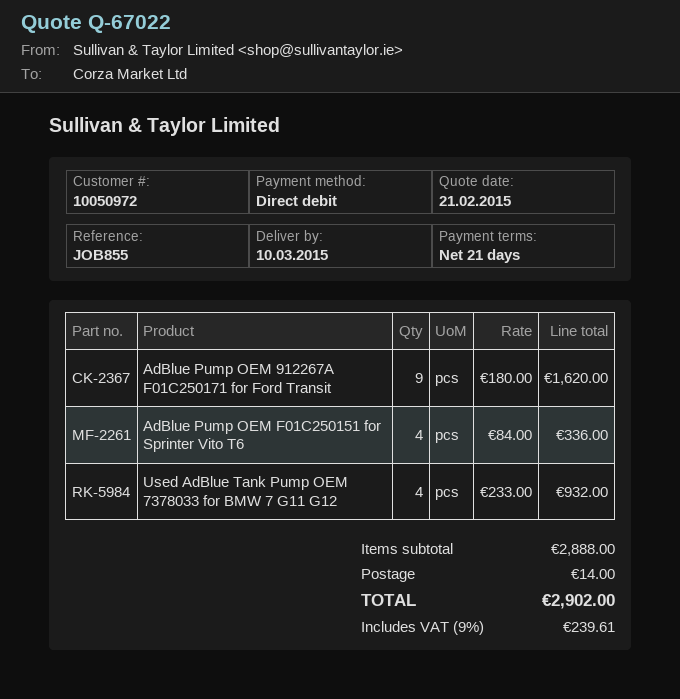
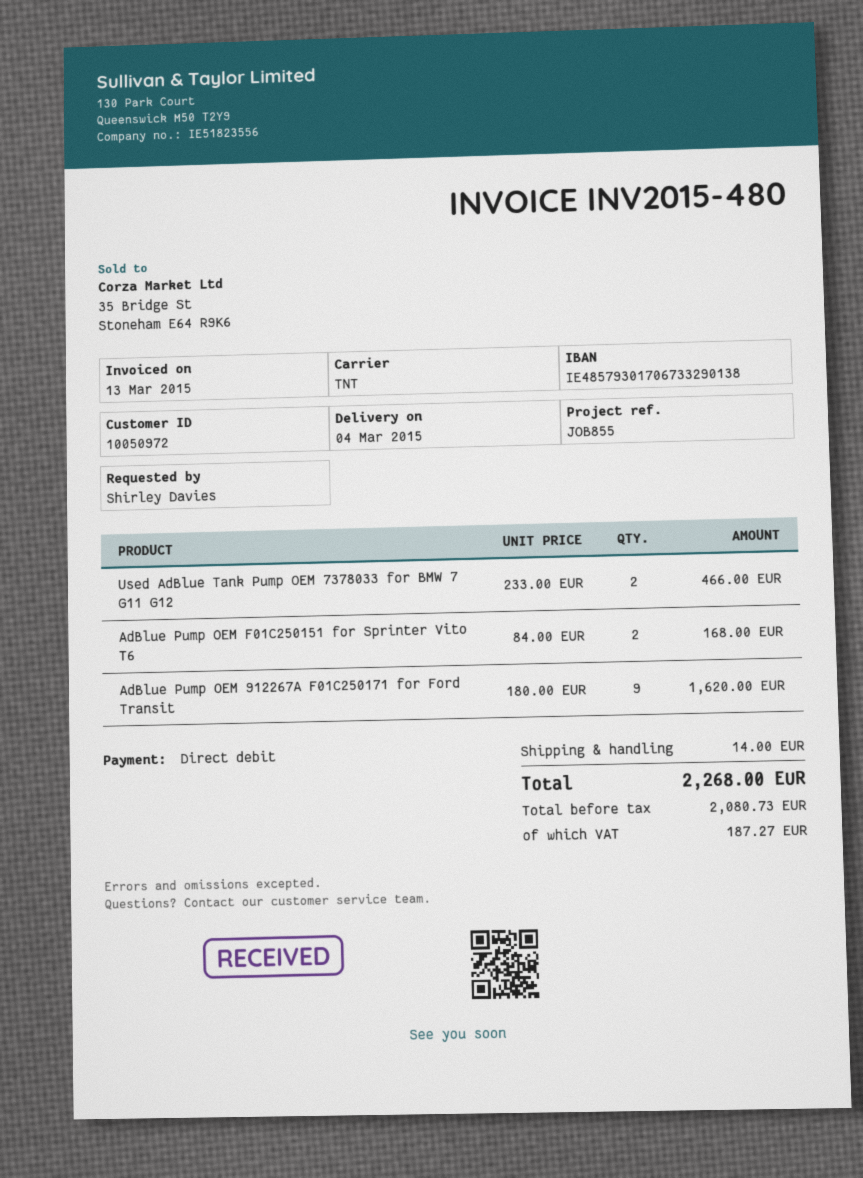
delivery date: 2015-03-10 -> 2015-03-04
AdBlue Pump OEM F01C250151 for Sprinter Vito T6: 4 x 84.00 = 336.00 -> 2 x 84.00 = 168.00
Used AdBlue Tank Pump OEM 7378033 for BMW 7 G11 G12: 4 x 233.00 = 932.00 -> 2 x 233.00 = 466.00
tax: 239.61 -> 187.27
total: 2902.00 -> 2268.00

